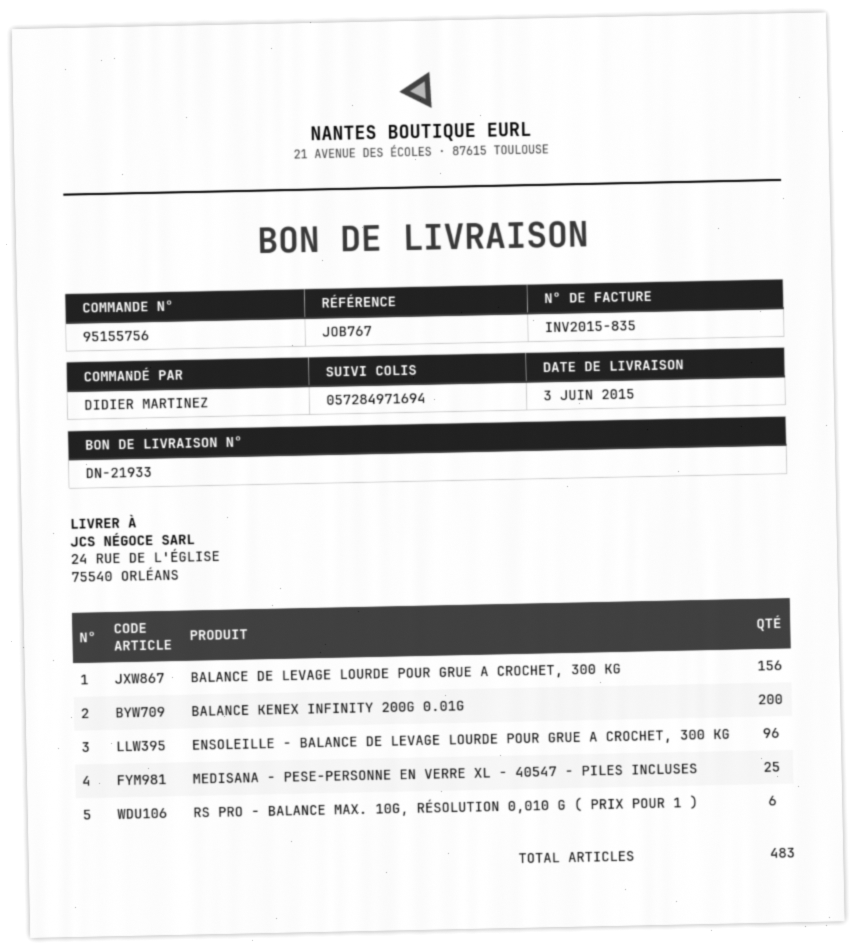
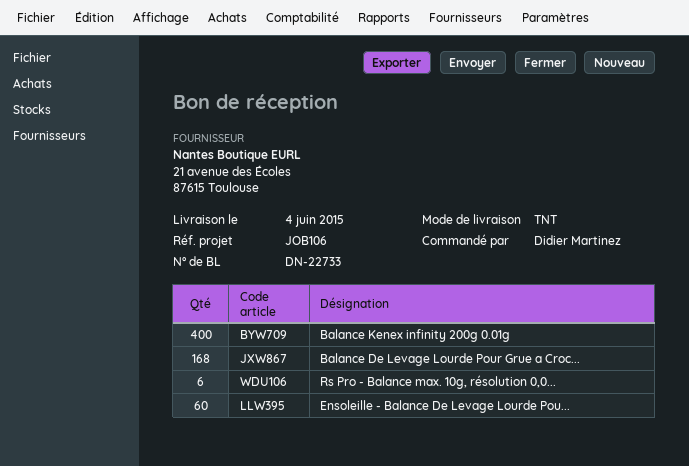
delivery note number: DN-21933 -> DN-22733
delivery date: 2015-06-03 -> 2015-06-04
reference: JOB767 -> JOB106
BALANCE DE LEVAGE LOURDE POUR GRUE A CROCHET, 300 KG: 156 -> 168
BALANCE KENEX INFINITY 200G 0.01G: 200 -> 400
ENSOLEILLE - BALANCE DE LEVAGE LOURDE POUR GRUE A CROCHET, 300 KG: 96 -> 60
MEDISANA - PESE-PERSONNE EN VERRE XL - 40547 - PILES INCLUSES: 25 -> none

